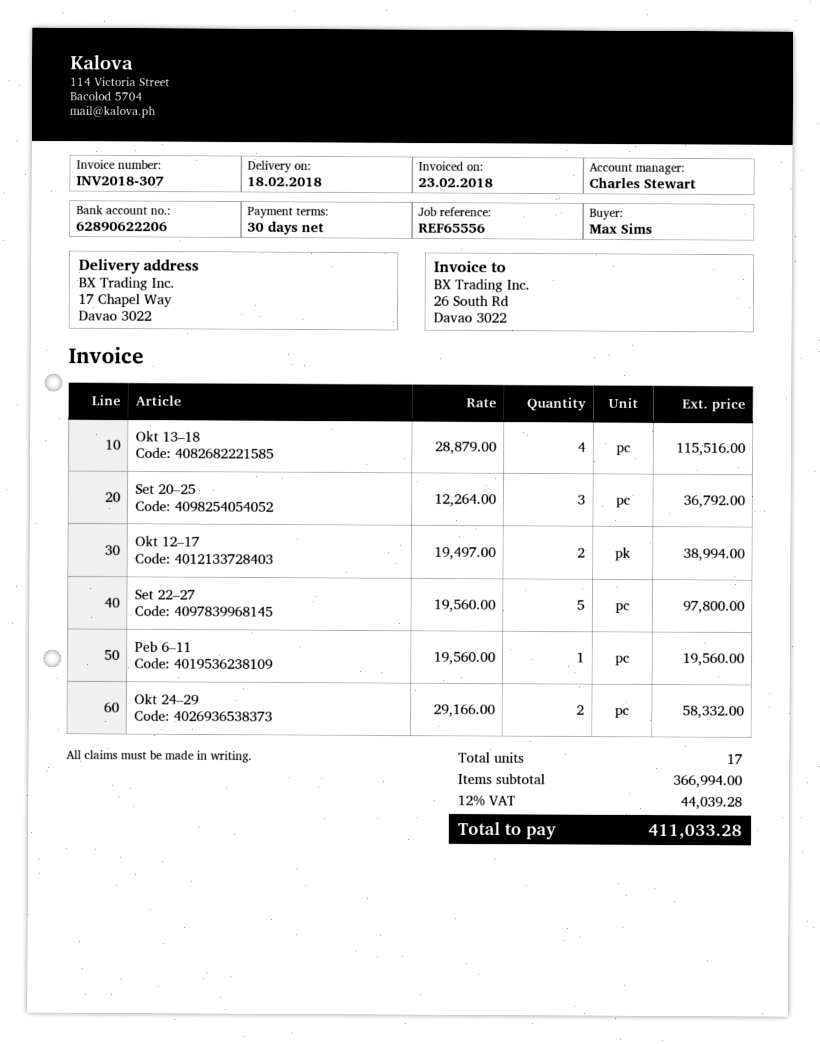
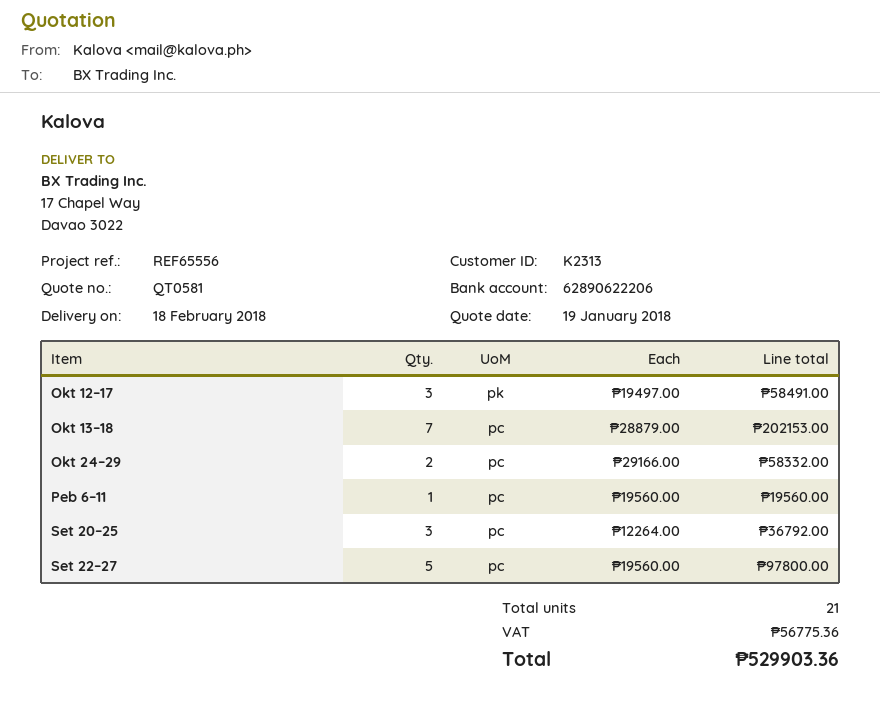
Okt 13–18: 4 x 28879.00 = 115516.00 -> 7 x 28879.00 = 202153.00
Okt 12–17: 2 x 19497.00 = 38994.00 -> 3 x 19497.00 = 58491.00
total quantity: 17 -> 21
tax: 44039.28 -> 56775.36
total: 411033.28 -> 529903.36

